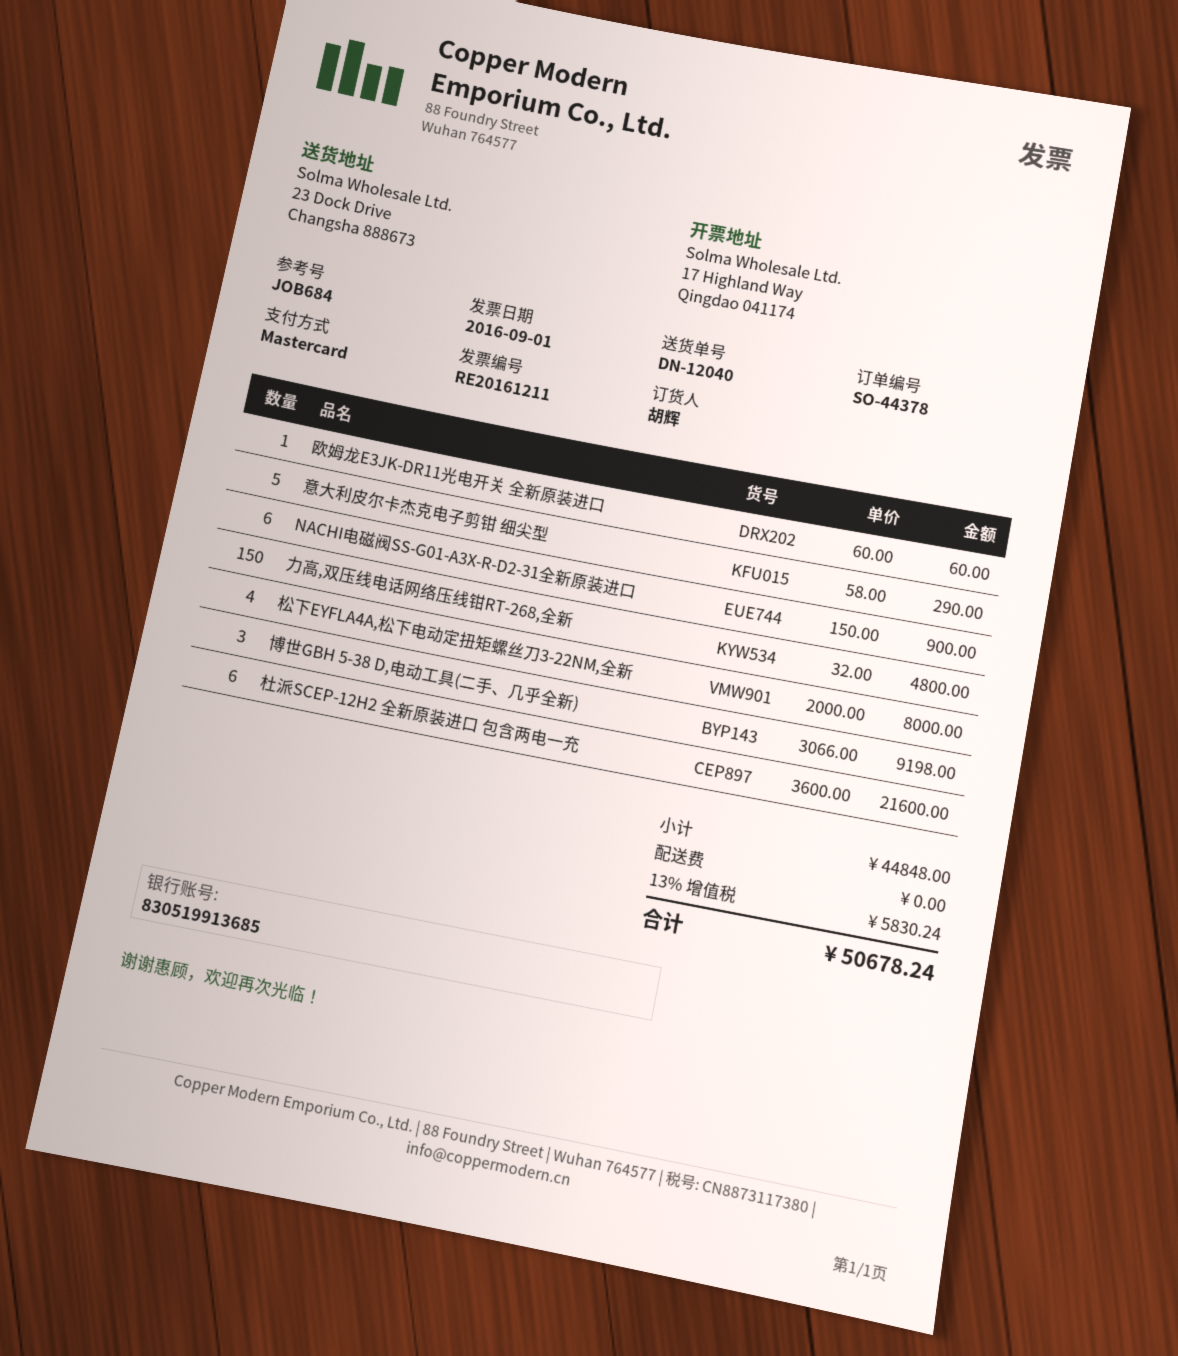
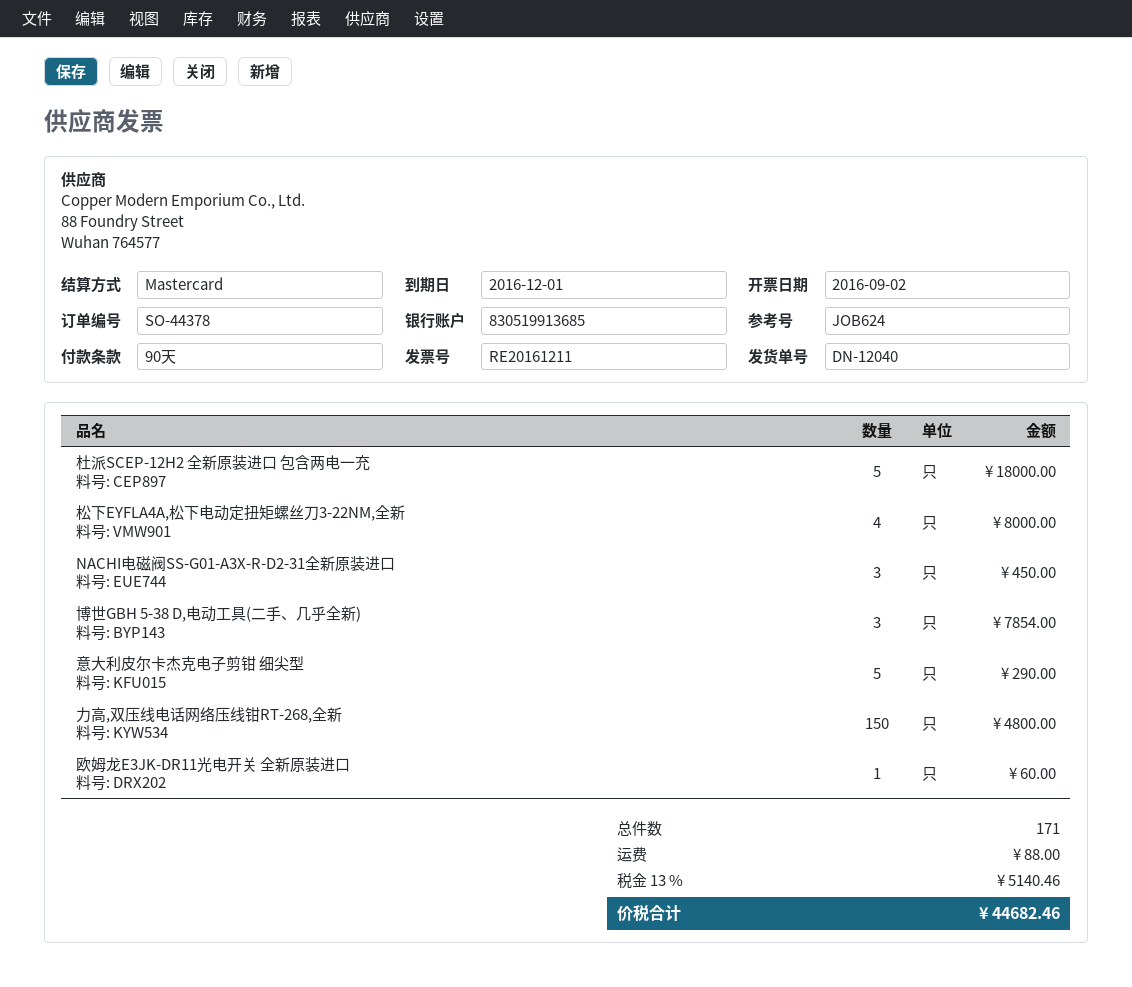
invoice date: 2016-09-01 -> 2016-09-02
reference: JOB684 -> JOB624
NACHI电磁阀SS-G01-A3X-R-D2-31全新原装进口: 6 for 900.00 -> 3 for 450.00
博世GBH 5-38 D,电动工具(二手、几乎全新): 3 for 9198.00 -> 3 for 7854.00
杜派SCEP-12H2 全新原装进口 包含两电一充: 6 for 21600.00 -> 5 for 18000.00
shipping: 0.00 -> 88.00
tax: 13% = 5830.24 -> 13% = 5140.46
total: 50678.24 -> 44682.46

